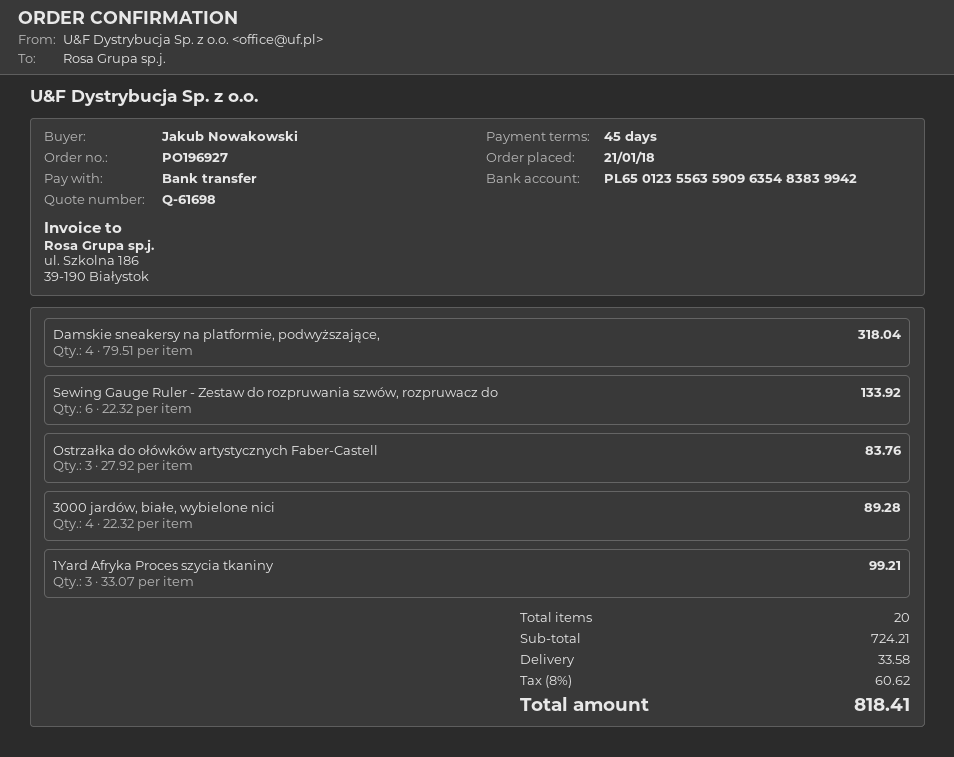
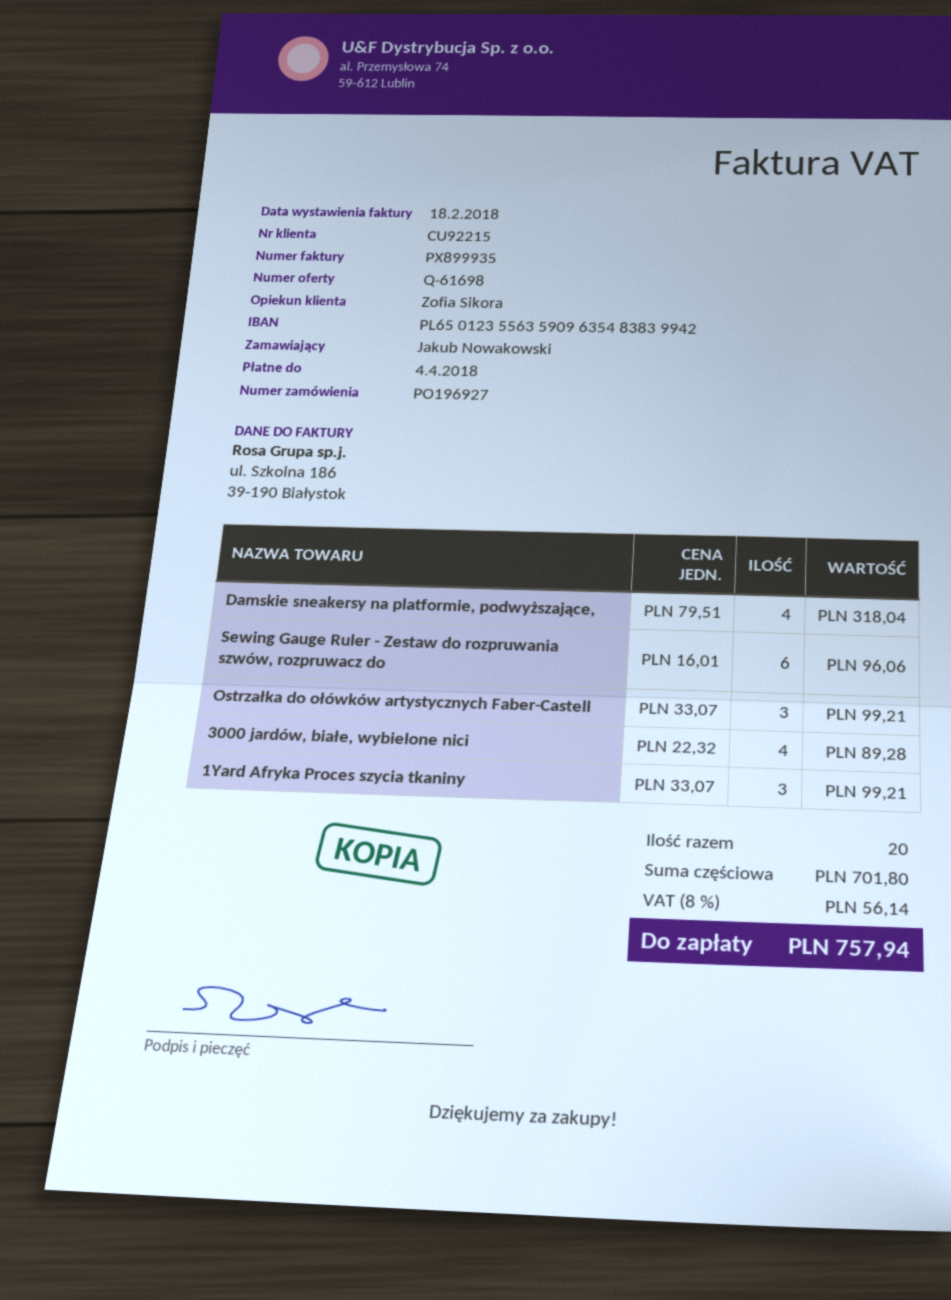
Sewing Gauge Ruler - Zestaw do rozpruwania szwów, rozpruwacz do: 6 x 22.32 = 133.92 -> 6 x 16.01 = 96.06
Ostrzałka do ołówków artystycznych Faber-Castell: 3 x 27.92 = 83.76 -> 3 x 33.07 = 99.21
subtotal: 724.21 -> 701.80
shipping: 33.58 -> none
tax: 8% = 60.62 -> 8% = 56.14
total: 818.41 -> 757.94

